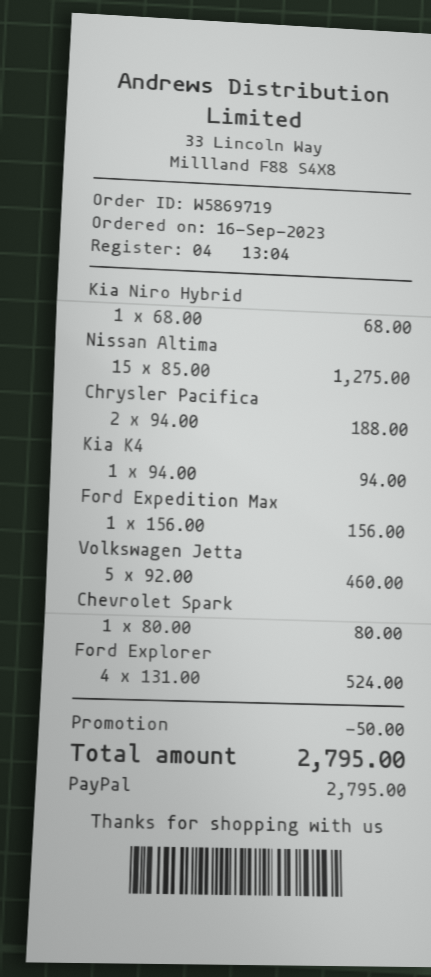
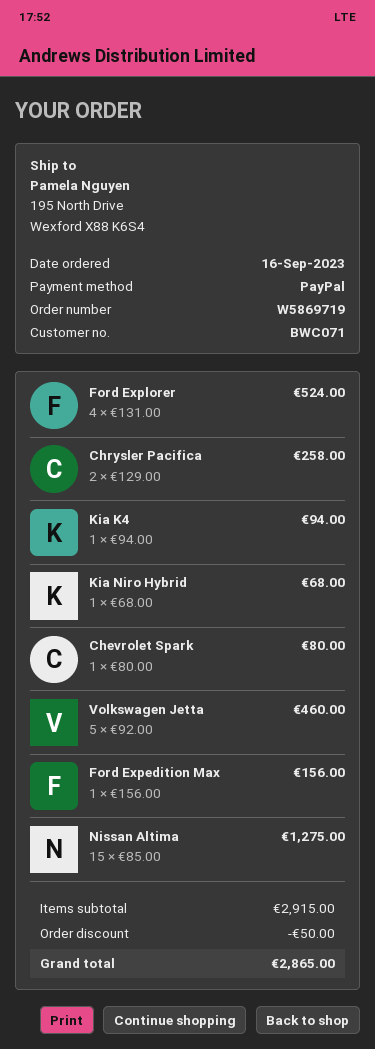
Chrysler Pacifica: 2 x 94.00 = 188.00 -> 2 x 129.00 = 258.00
total: 2795.00 -> 2865.00

